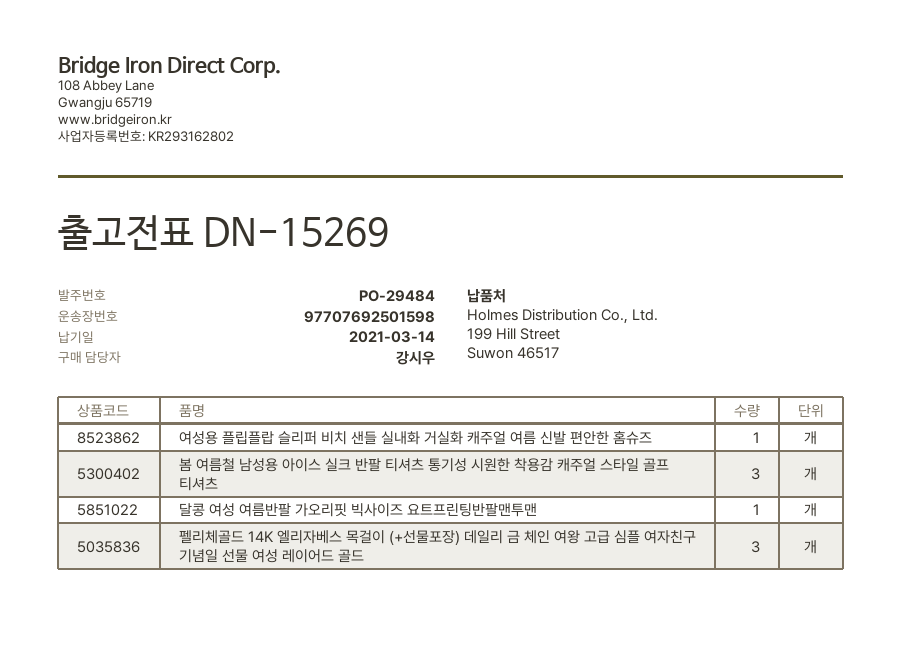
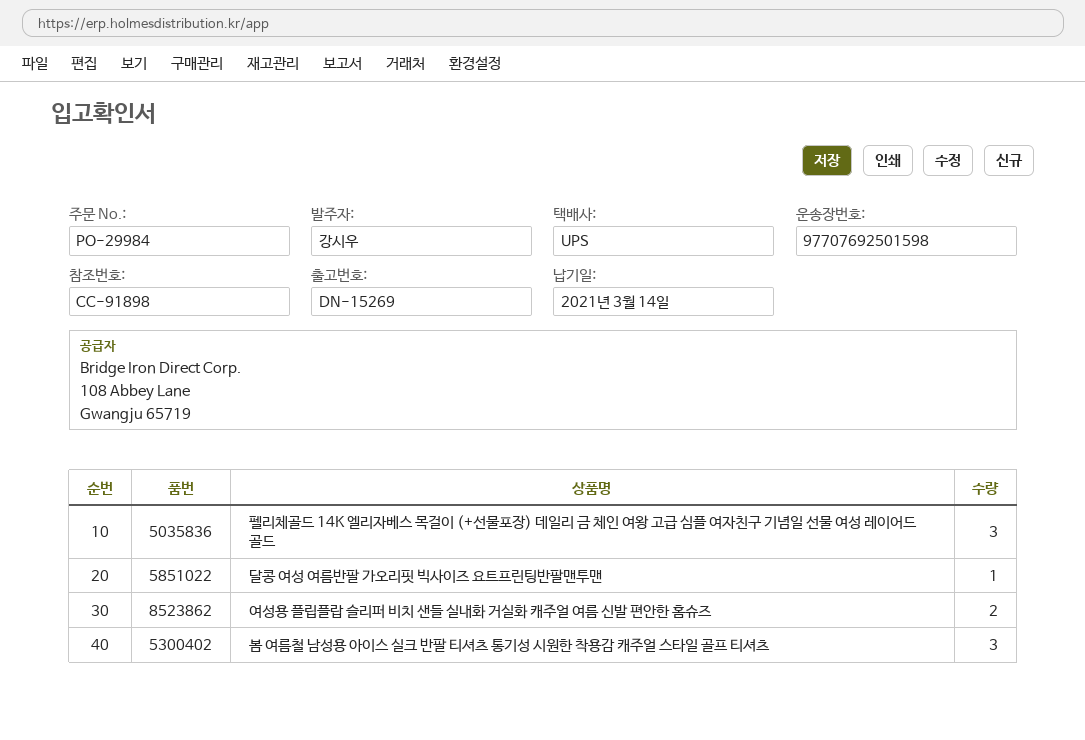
order number: PO-29484 -> PO-29984
여성용 플립플랍 슬리퍼 비치 샌들 실내화 거실화 캐주얼 여름 신발 편안한 홈슈즈: 1 -> 2

